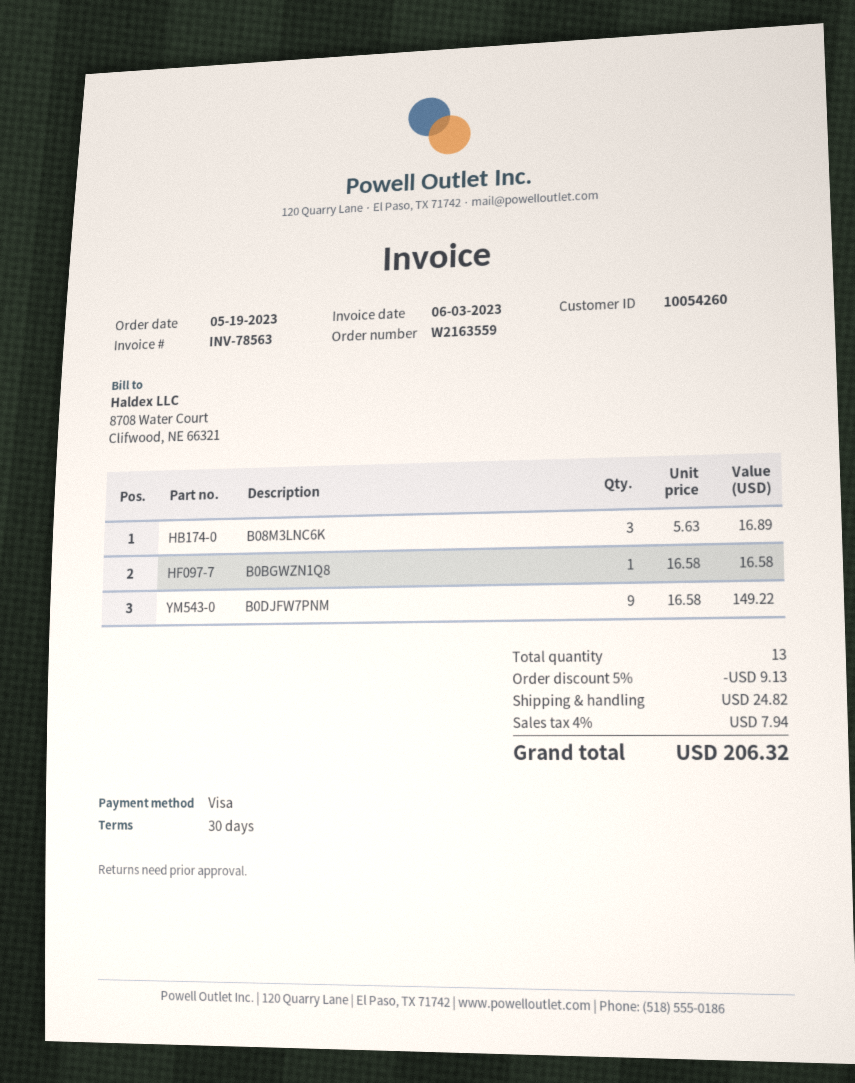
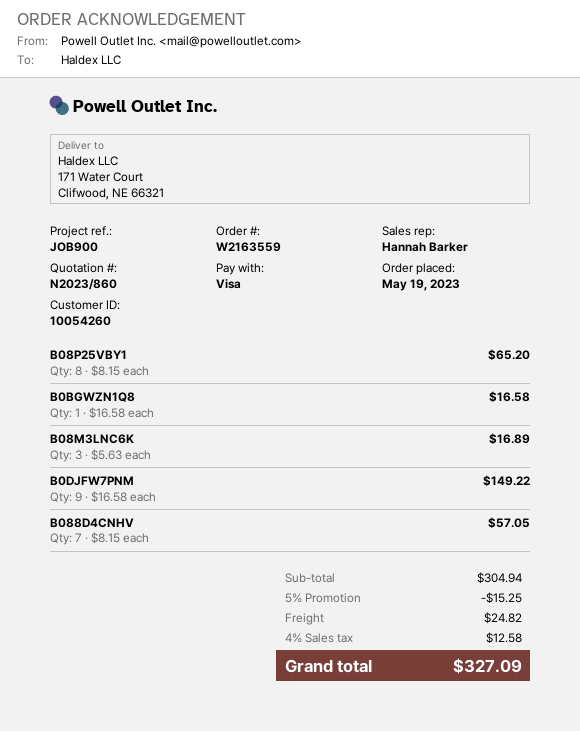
B08P25VBY1: none -> 8 x 8.15 = 65.20
B088D4CNHV: none -> 7 x 8.15 = 57.05
discount: 5% = 9.13 -> 5% = 15.25
tax: 4% = 7.94 -> 4% = 12.58
total: 206.32 -> 327.09

